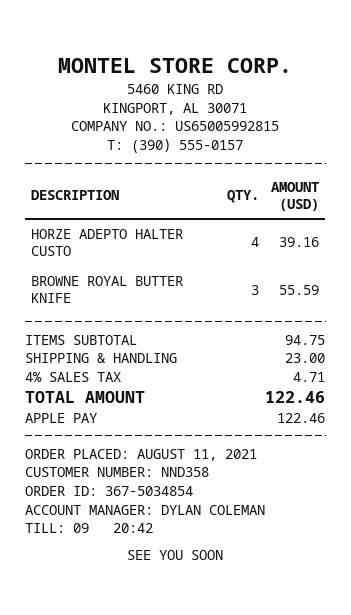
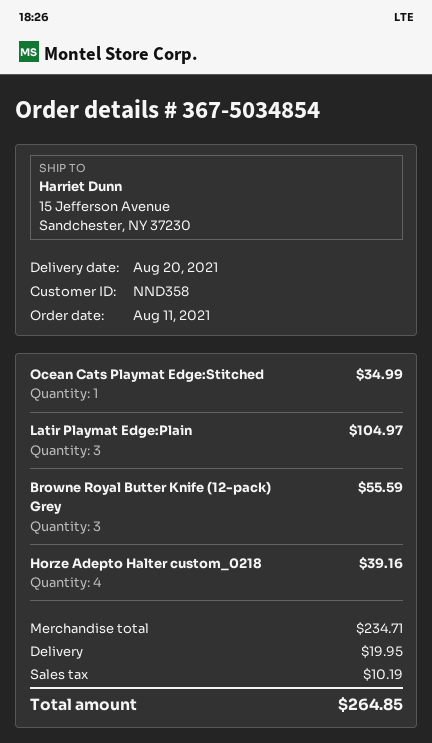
Ocean Cats Playmat Edge:Stitched: none -> 1 for 34.99
Latir Playmat Edge:Plain: none -> 3 for 104.97
subtotal: 94.75 -> 234.71
shipping: 23.00 -> 19.95
tax: 4.71 -> 10.19
total: 122.46 -> 264.85

